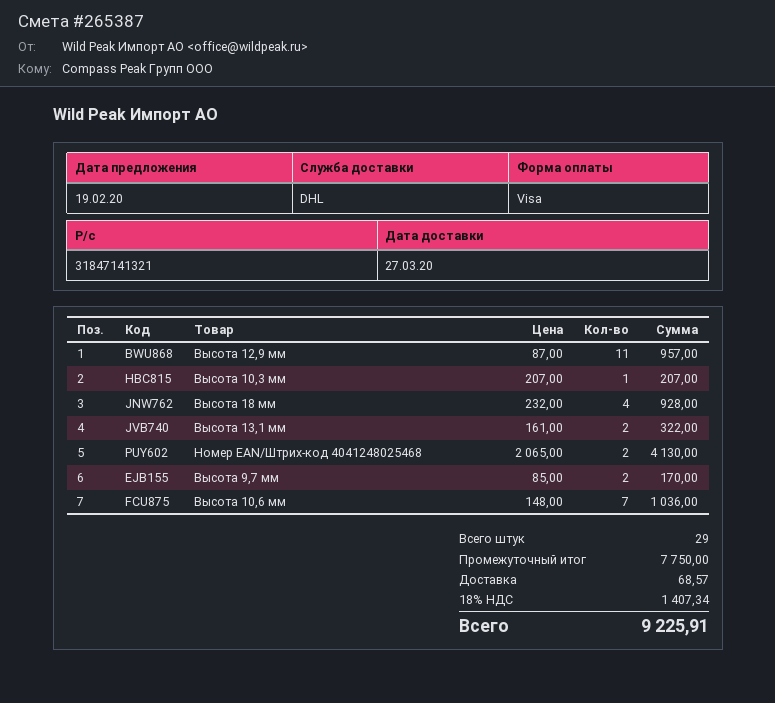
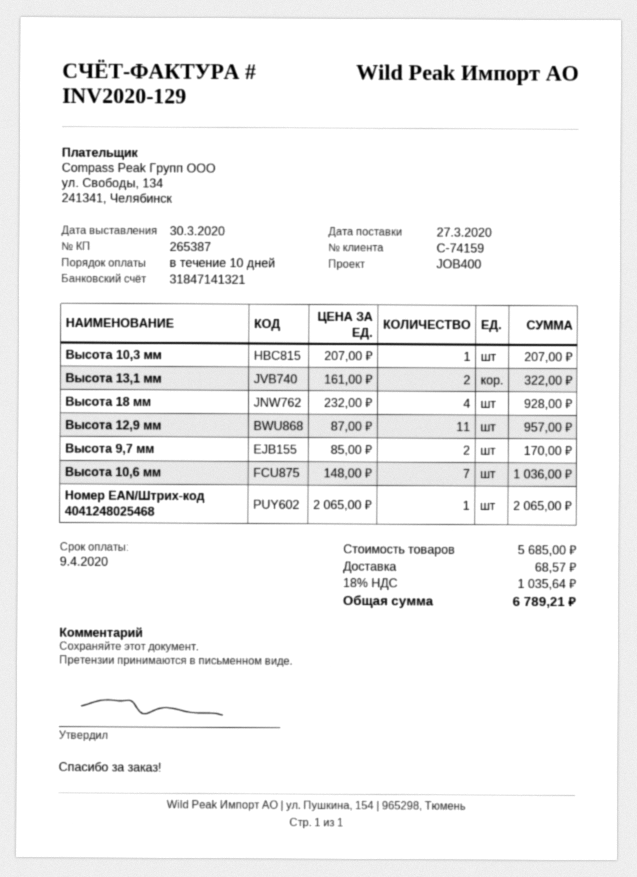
Номер EAN/Штрих-код 4041248025468: 2 x 2065.00 = 4130.00 -> 1 x 2065.00 = 2065.00
subtotal: 7750.00 -> 5685.00
tax: 18% = 1407.34 -> 18% = 1035.64
total: 9225.91 -> 6789.21

